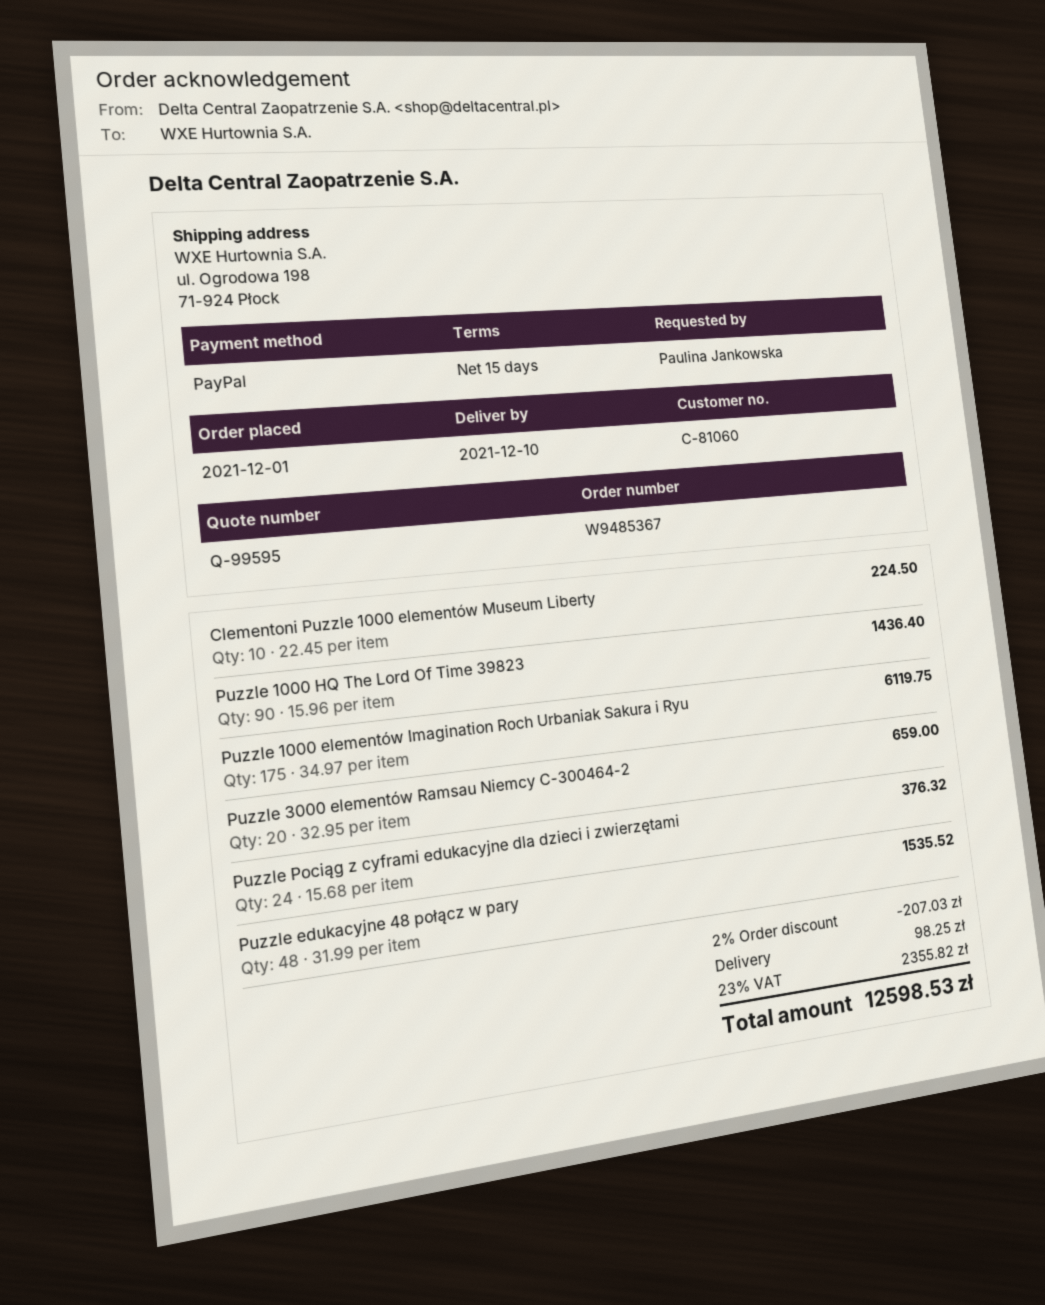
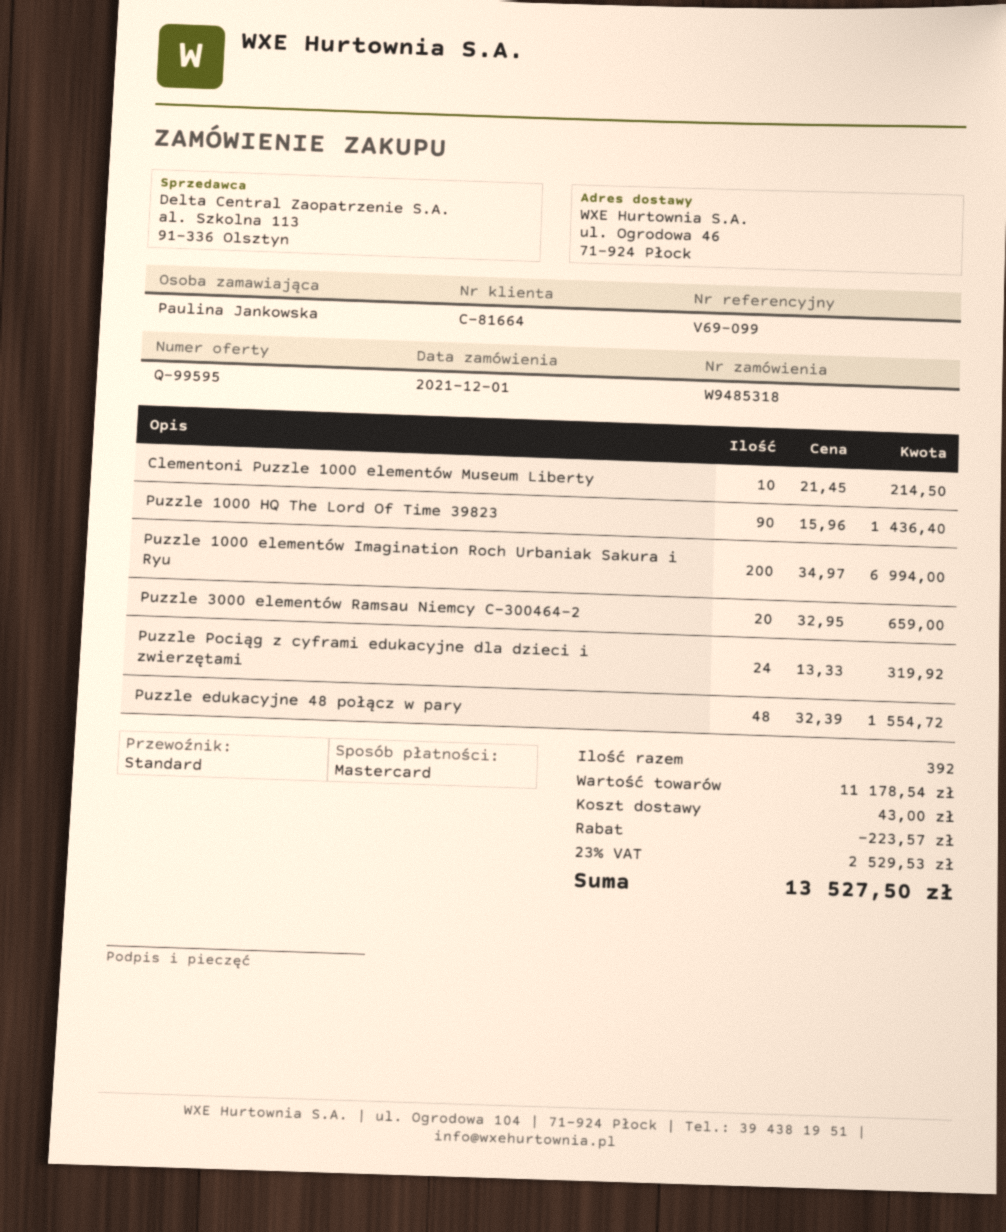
order number: W9485367 -> W9485318
customer number: C-81060 -> C-81664
payment method: PayPal -> Mastercard
ship to: ul. Ogrodowa 198, 71-924 Płock -> ul. Ogrodowa 46, 71-924 Płock
Clementoni Puzzle 1000 elementów Museum Liberty: 10 x 22.45 = 224.50 -> 10 x 21.45 = 214.50
Puzzle 1000 elementów Imagination Roch Urbaniak Sakura i Ryu: 175 x 34.97 = 6119.75 -> 200 x 34.97 = 6994.00
Puzzle Pociąg z cyframi edukacyjne dla dzieci i zwierzętami: 24 x 15.68 = 376.32 -> 24 x 13.33 = 319.92
Puzzle edukacyjne 48 połącz w pary: 48 x 31.99 = 1535.52 -> 48 x 32.39 = 1554.72
discount: 207.03 -> 223.57
shipping: 98.25 -> 43.00
tax: 23% = 2355.82 -> 23% = 2529.53
total: 12598.53 -> 13527.50

